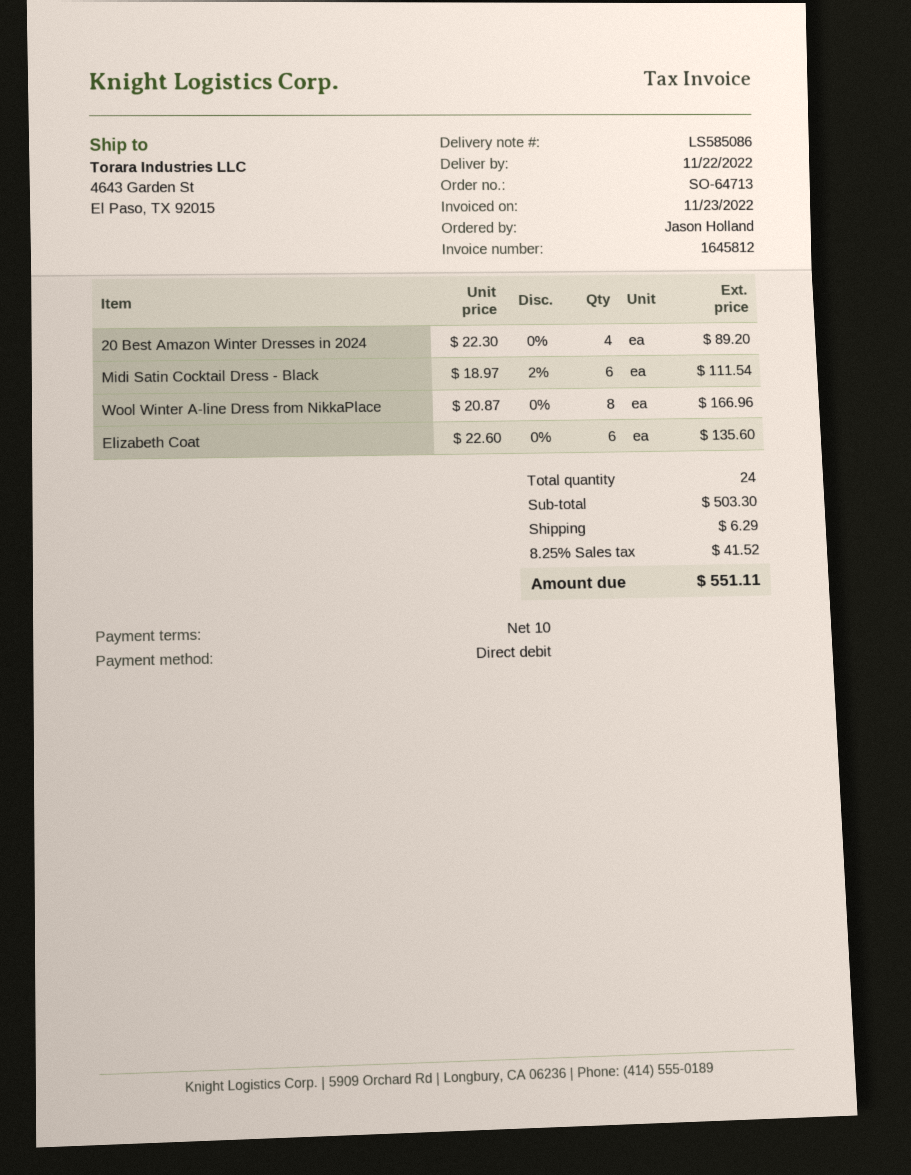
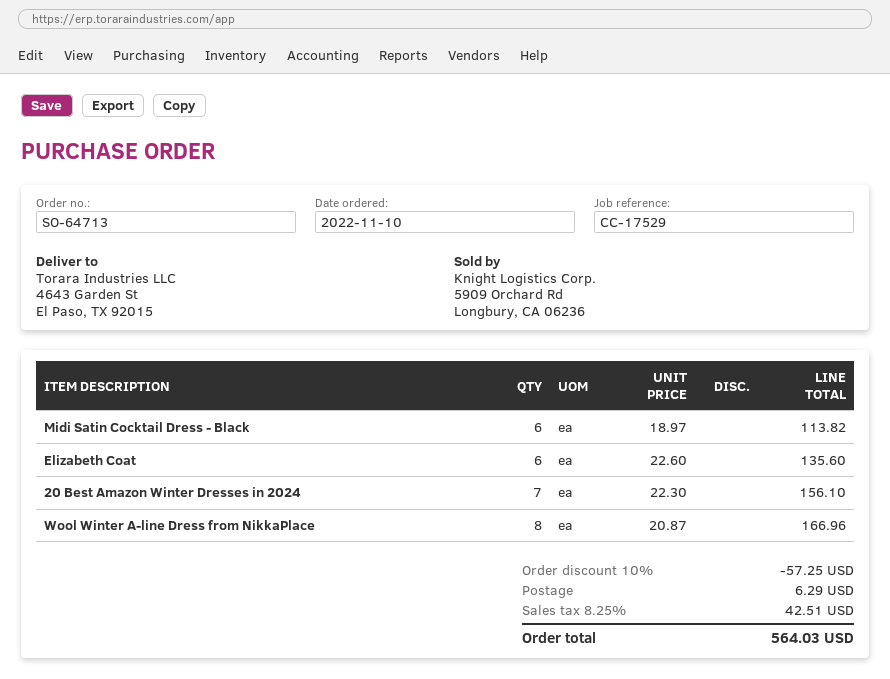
20 Best Amazon Winter Dresses in 2024: 4 x 22.30 = 89.20 -> 7 x 22.30 = 156.10
Midi Satin Cocktail Dress - Black: 6 x 18.97 - 2% = 111.54 -> 6 x 18.97 = 113.82
discount: none -> 10% = 57.25
tax: 8.25% = 41.52 -> 8.25% = 42.51
total: 551.11 -> 564.03

